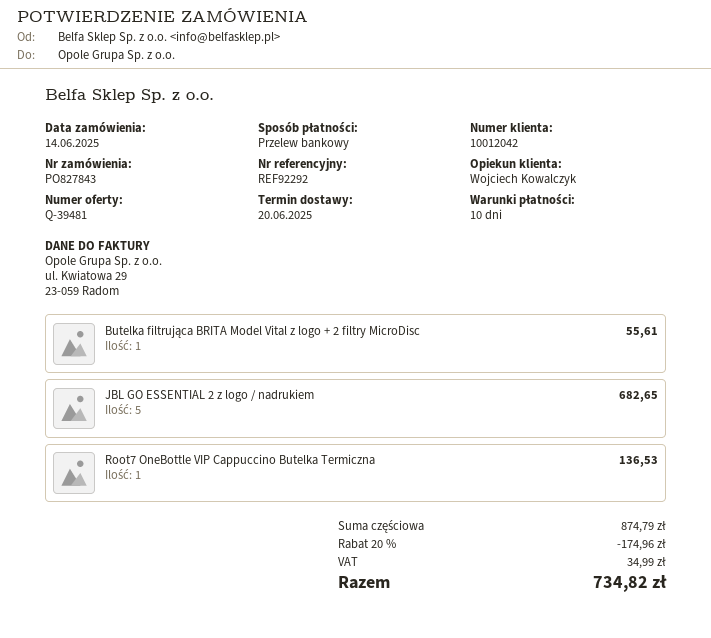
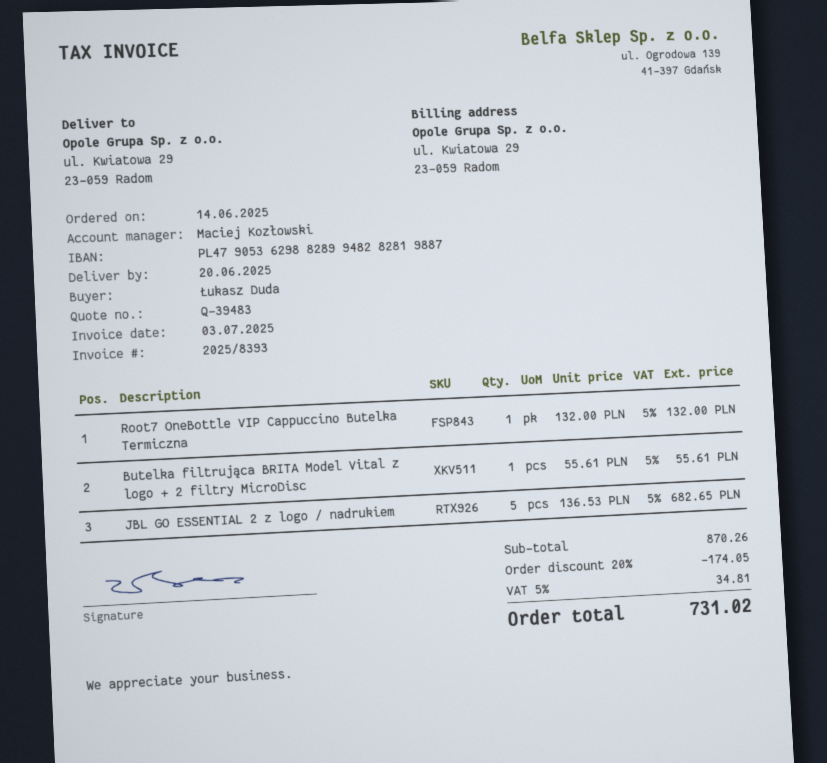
quote number: Q-39481 -> Q-39483
sales rep: Wojciech Kowalczyk -> Maciej Kozłowski
Root7 OneBottle VIP Cappuccino Butelka Termiczna: 1 for 136.53 -> 1 for 132.00
subtotal: 874.79 -> 870.26
discount: 20% = 174.96 -> 20% = 174.05
tax: 34.99 -> 34.81
total: 734.82 -> 731.02

